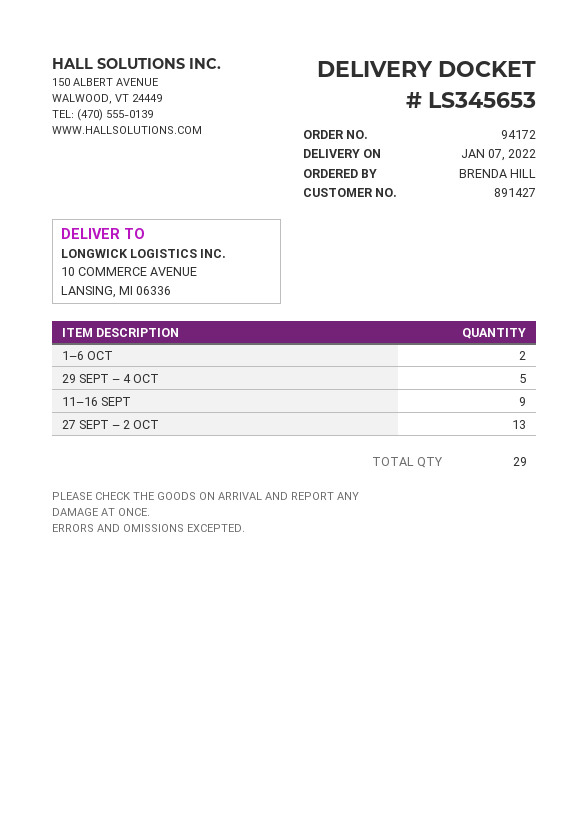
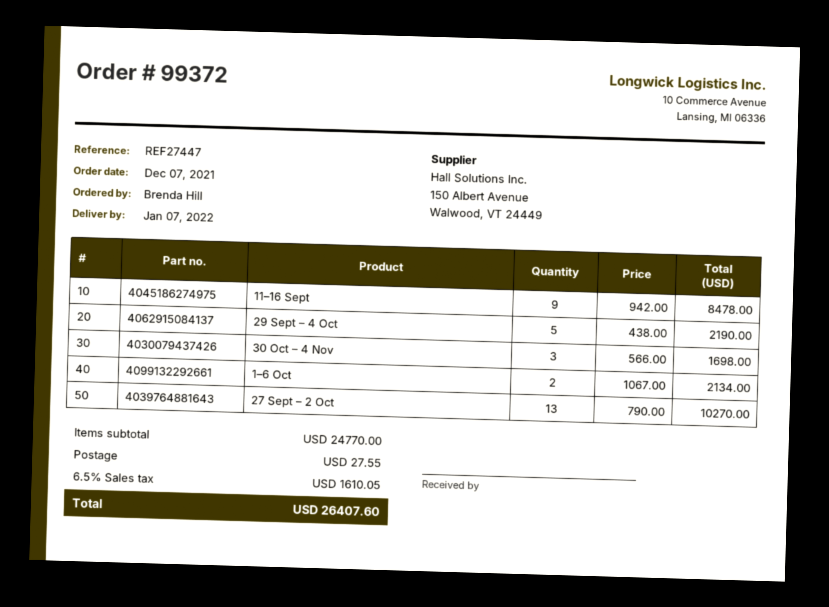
order number: 94172 -> 99372
30 Oct – 4 Nov: none -> 3

